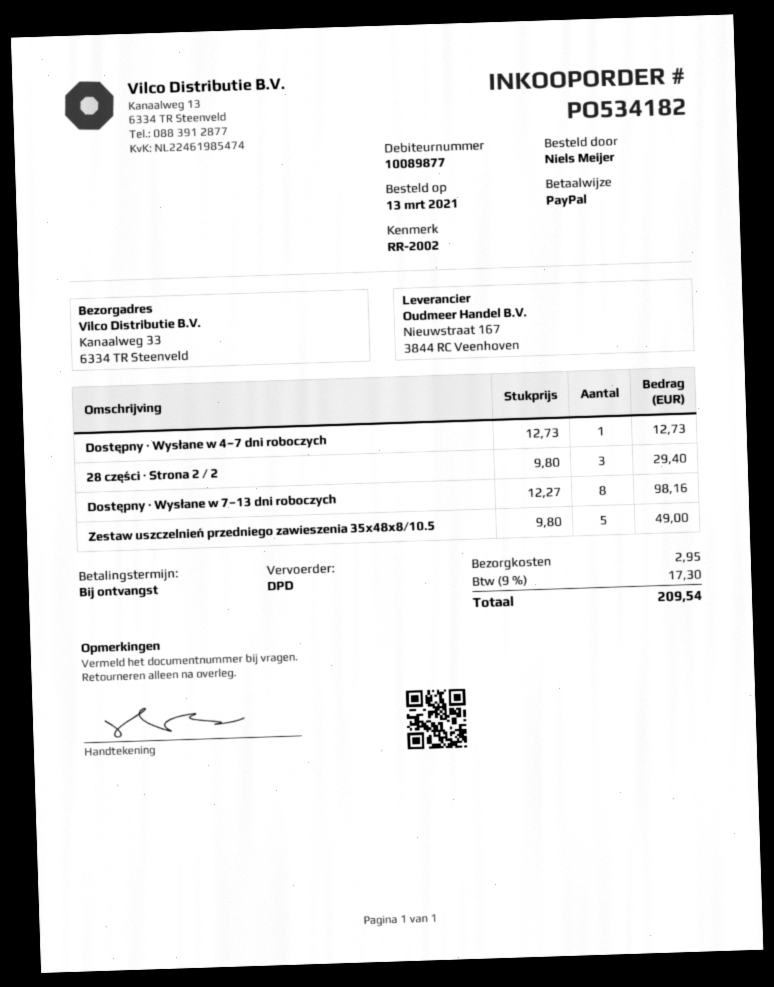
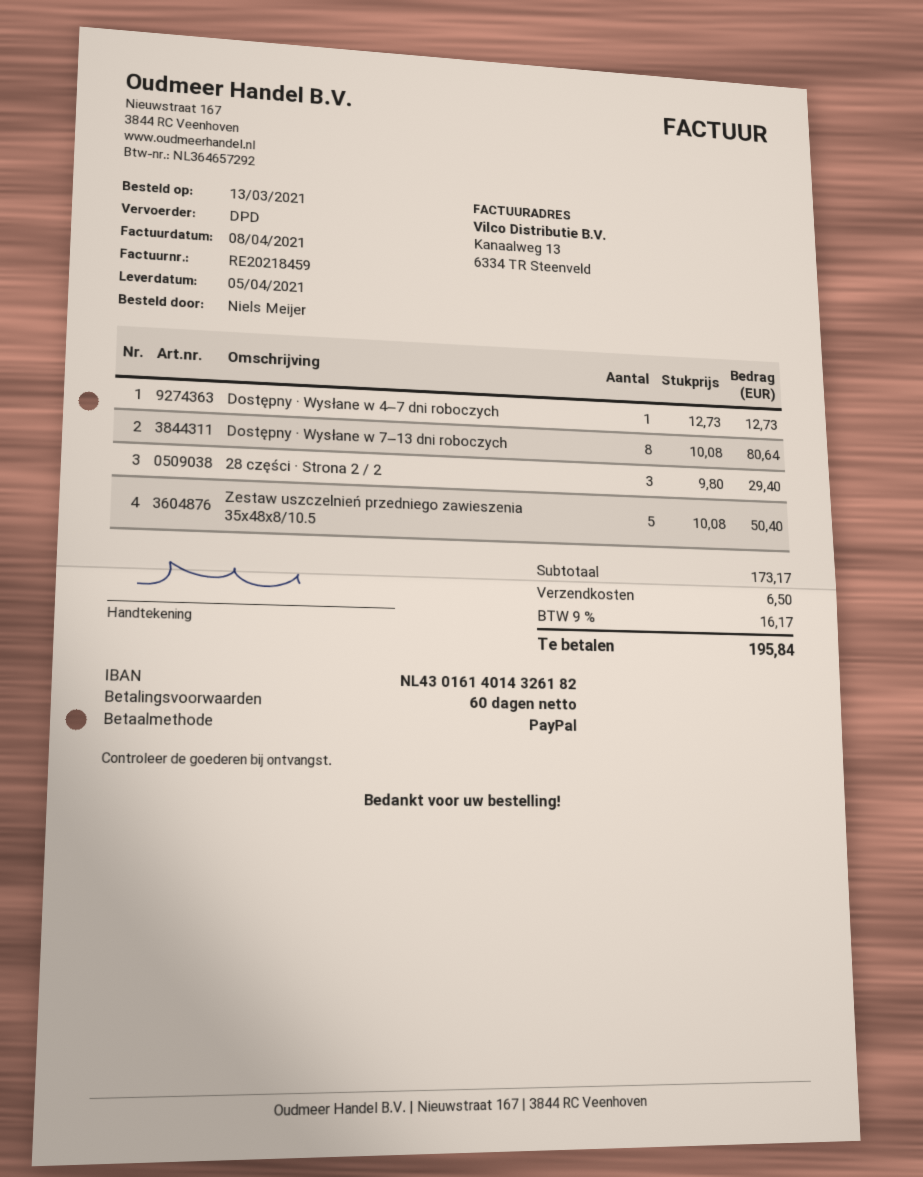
payment terms: on receipt -> 60 days
Dostępny · Wysłane w 7–13 dni roboczych: 8 x 12.27 = 98.16 -> 8 x 10.08 = 80.64
Zestaw uszczelnień przedniego zawieszenia 35x48x8/10.5: 5 x 9.80 = 49.00 -> 5 x 10.08 = 50.40
shipping: 2.95 -> 6.50
tax: 9% = 17.30 -> 9% = 16.17
total: 209.54 -> 195.84

